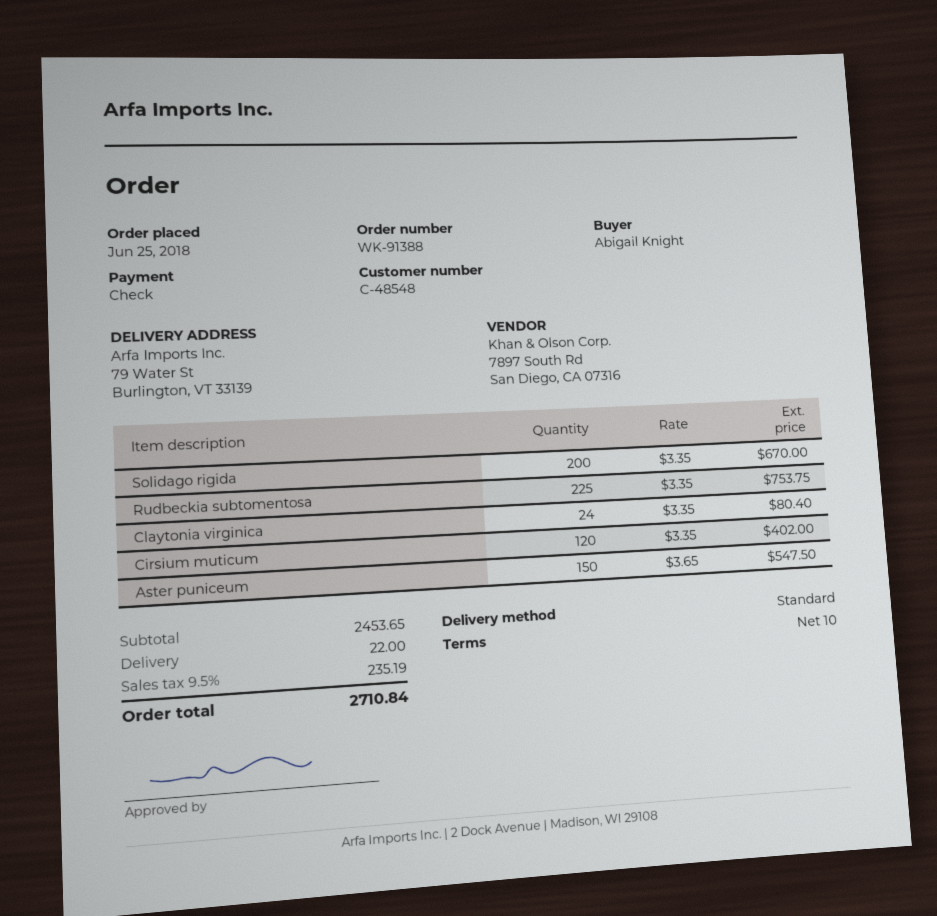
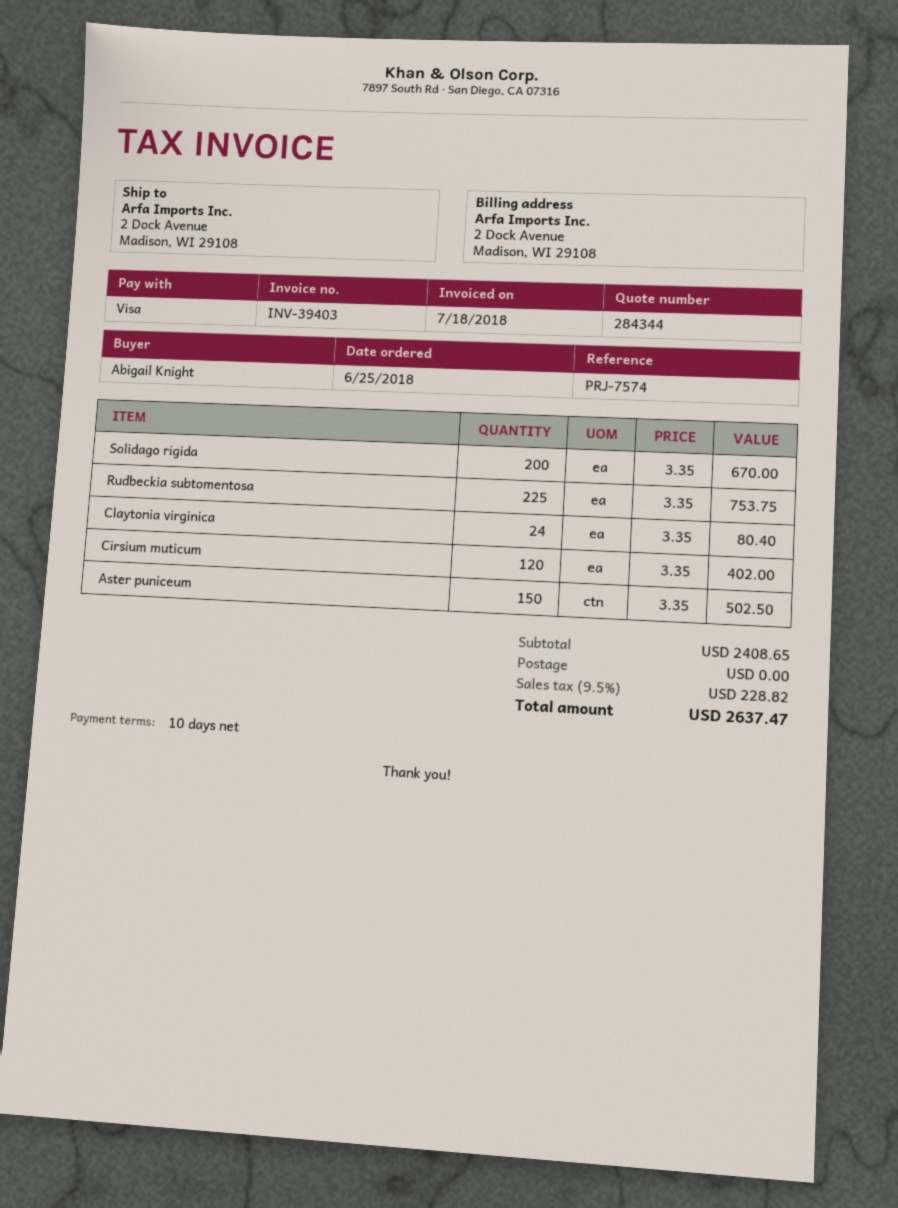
payment method: cheque -> Visa
ship to: 79 Water St, Burlington, VT 33139 -> 2 Dock Avenue, Madison, WI 29108
Aster puniceum: 150 x 3.65 = 547.50 -> 150 x 3.35 = 502.50
subtotal: 2453.65 -> 2408.65
shipping: 22.00 -> 0.00
tax: 9.5% = 235.19 -> 9.5% = 228.82
total: 2710.84 -> 2637.47

